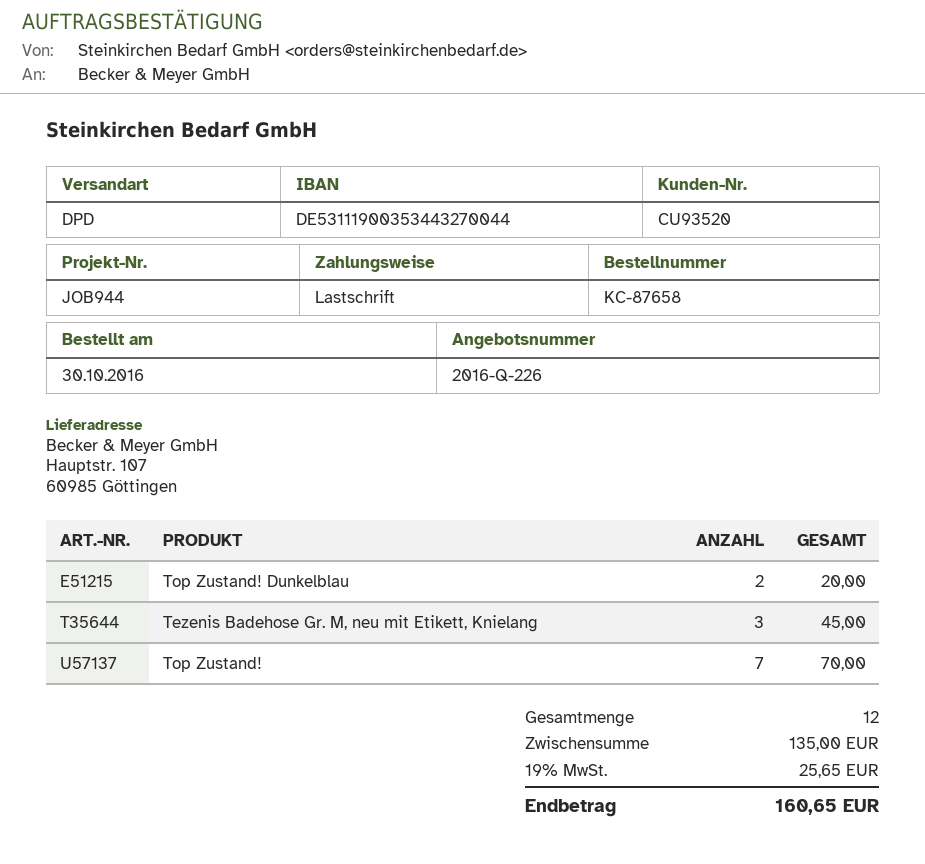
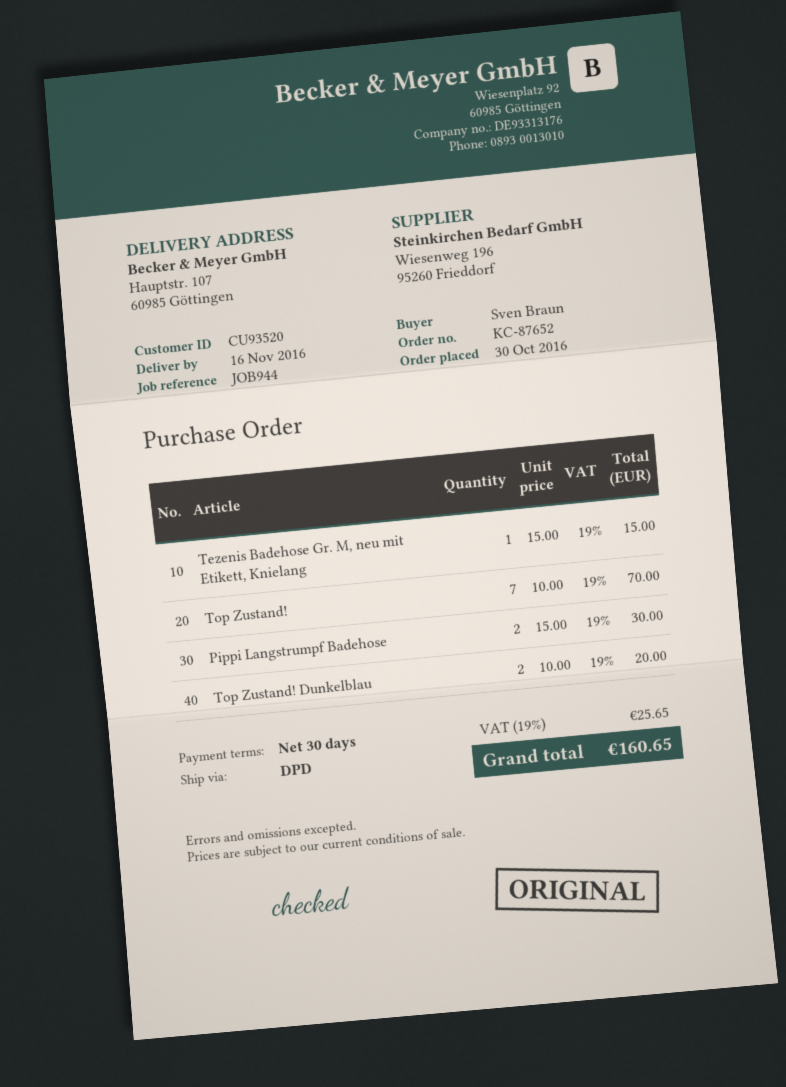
order number: KC-87658 -> KC-87652
Tezenis Badehose Gr. M, neu mit Etikett, Knielang: 3 for 45.00 -> 1 for 15.00
Pippi Langstrumpf Badehose: none -> 2 for 30.00

